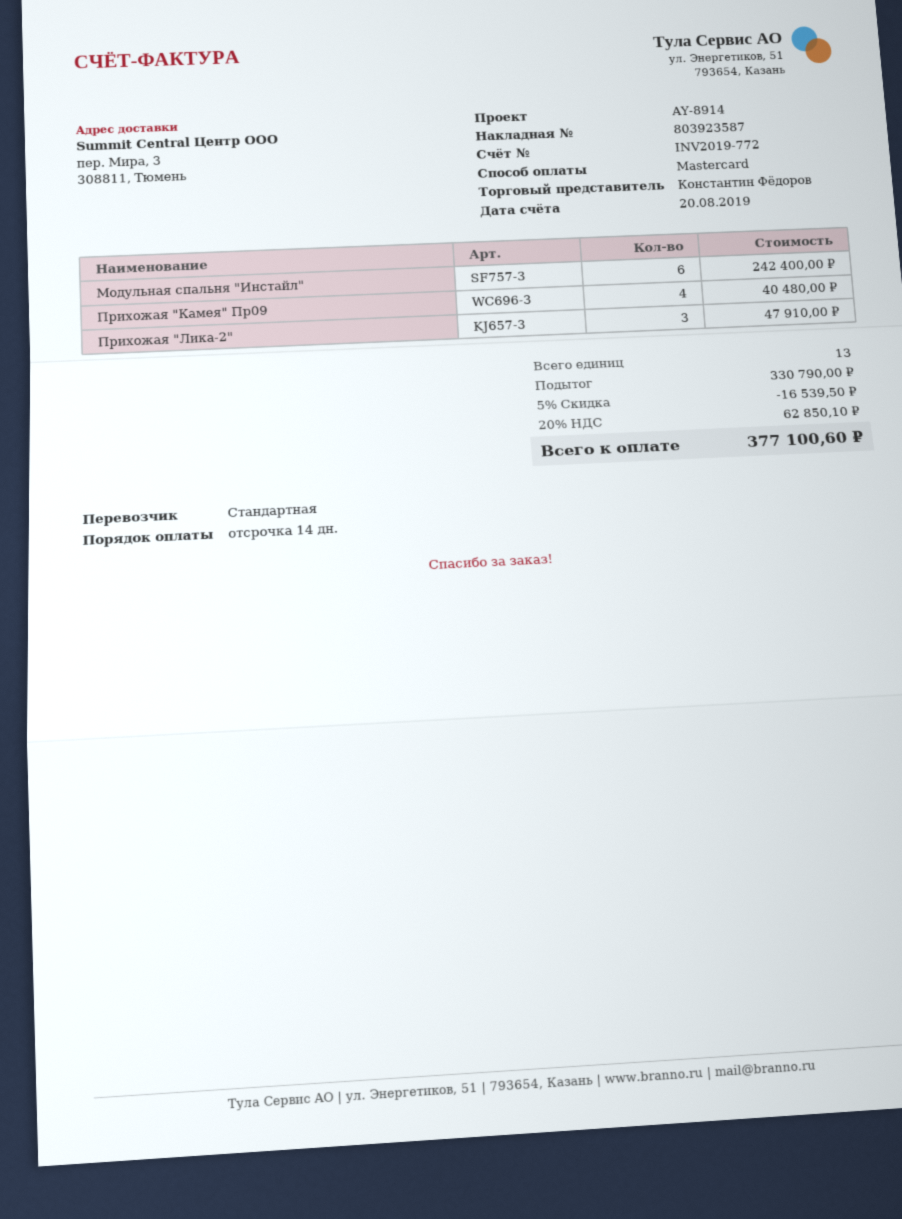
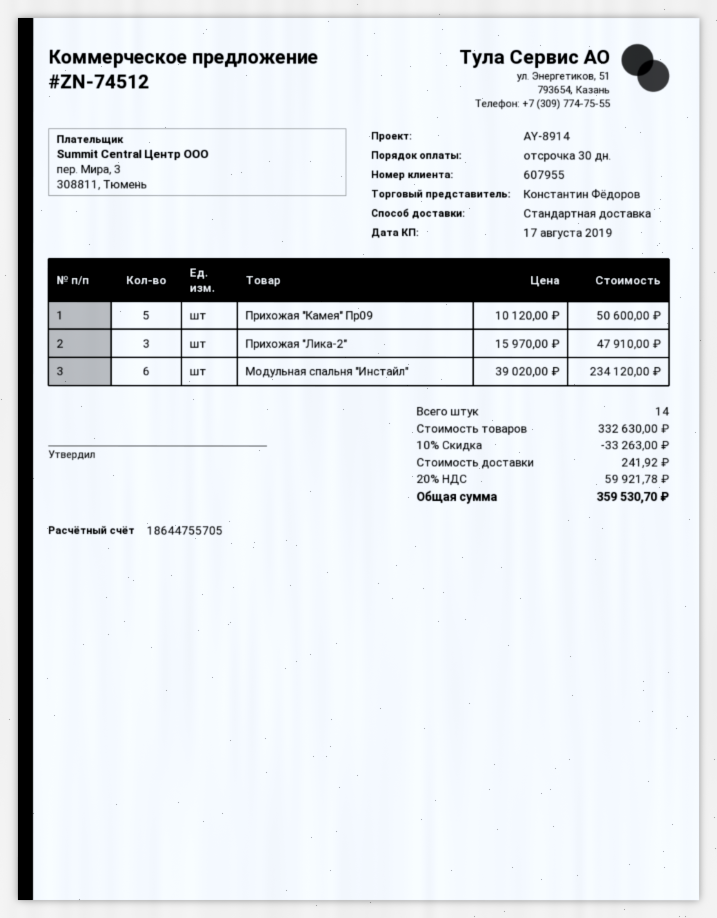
payment terms: 14 days -> 30 days
Модульная спальня "Инстайл": 6 for 242400.00 -> 6 for 234120.00
Прихожая "Камея" Пр09: 4 for 40480.00 -> 5 for 50600.00
total quantity: 13 -> 14
subtotal: 330790.00 -> 332630.00
discount: 5% = 16539.50 -> 10% = 33263.00
shipping: none -> 241.92
tax: 20% = 62850.10 -> 20% = 59921.78
total: 377100.60 -> 359530.70

